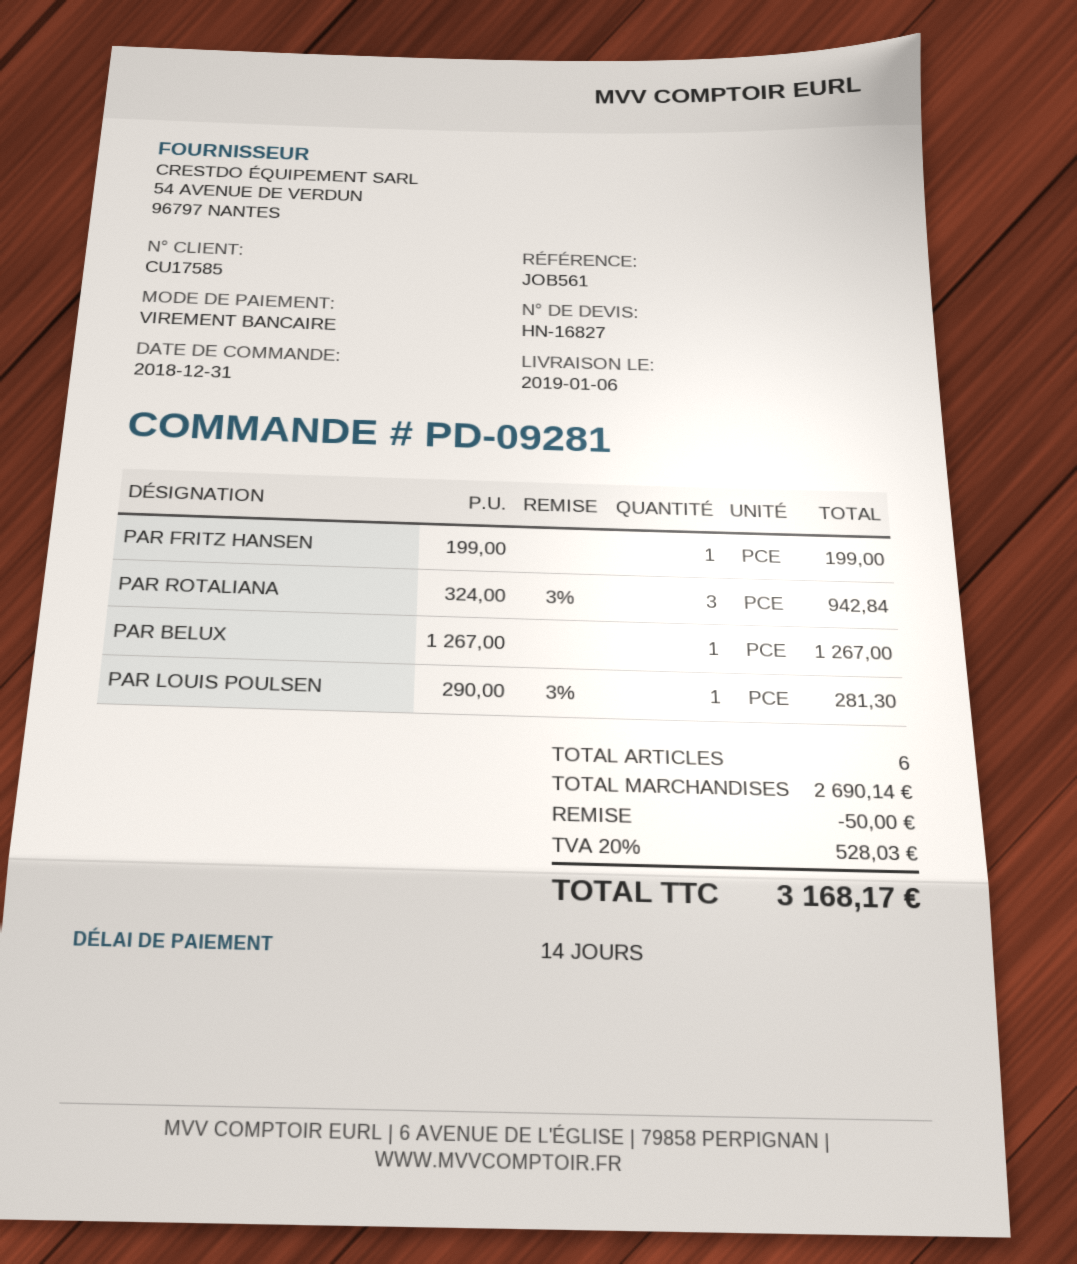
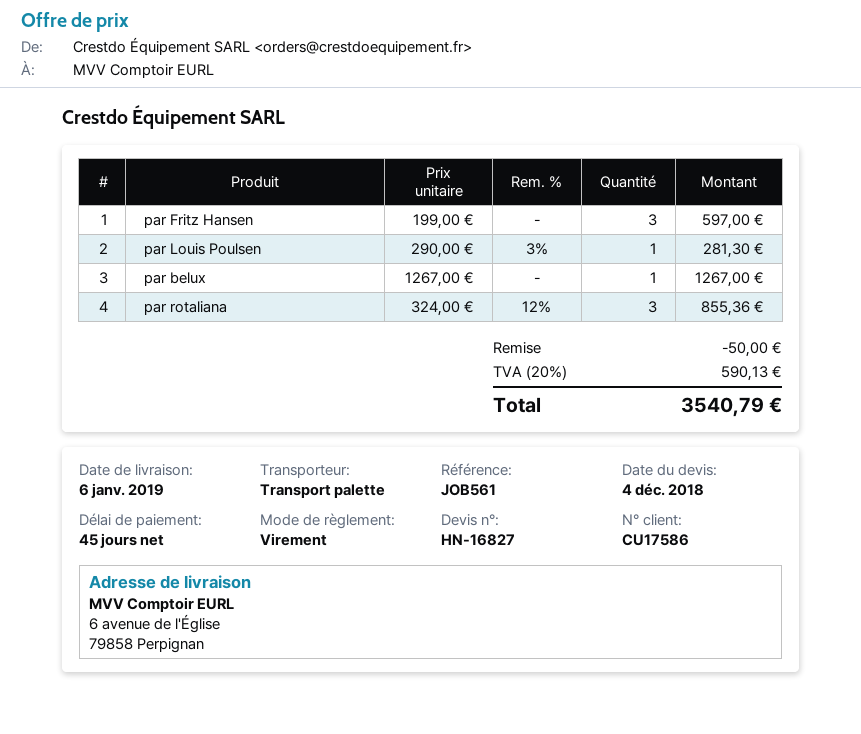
payment terms: 14 days -> 45 days
customer number: CU17585 -> CU17586
PAR FRITZ HANSEN: 1 x 199.00 = 199.00 -> 3 x 199.00 = 597.00
PAR ROTALIANA: 3 x 324.00 - 3% = 942.84 -> 3 x 324.00 - 12% = 855.36
tax: 20% = 528.03 -> 20% = 590.13
total: 3168.17 -> 3540.79

